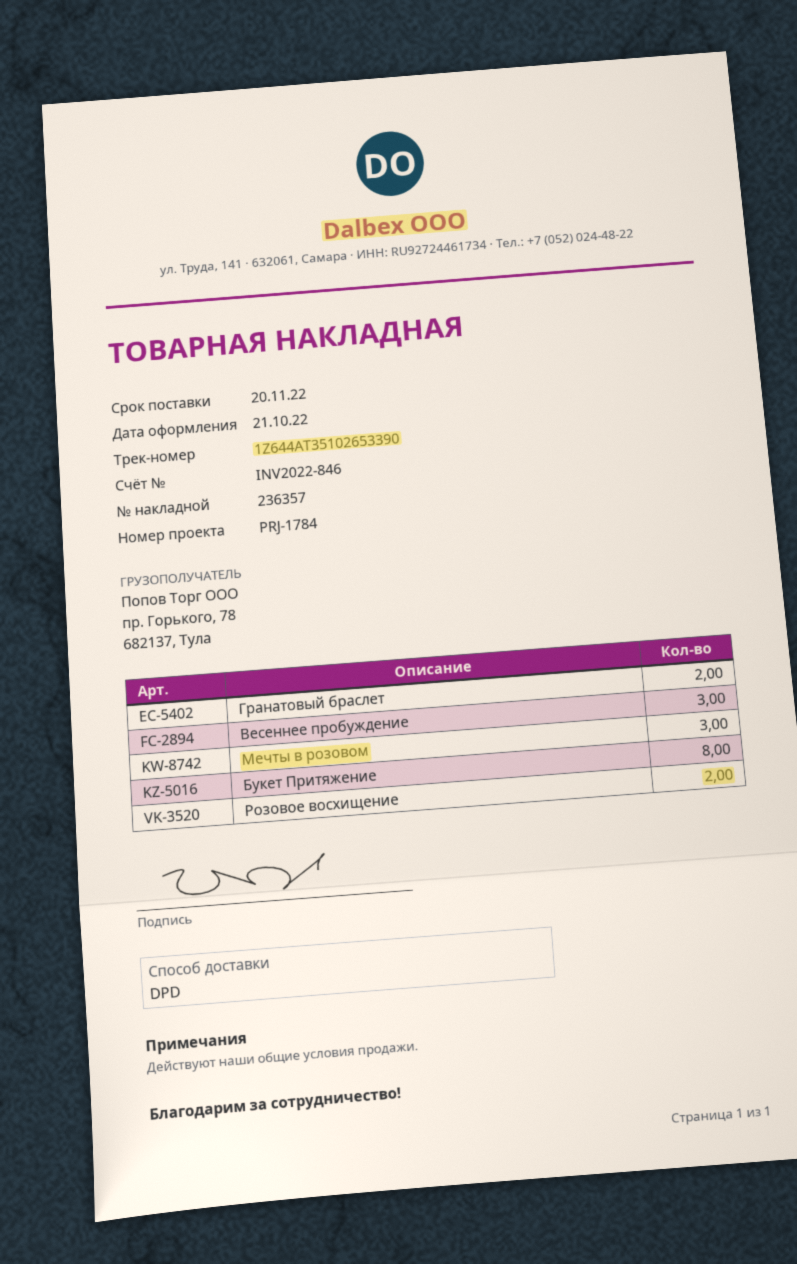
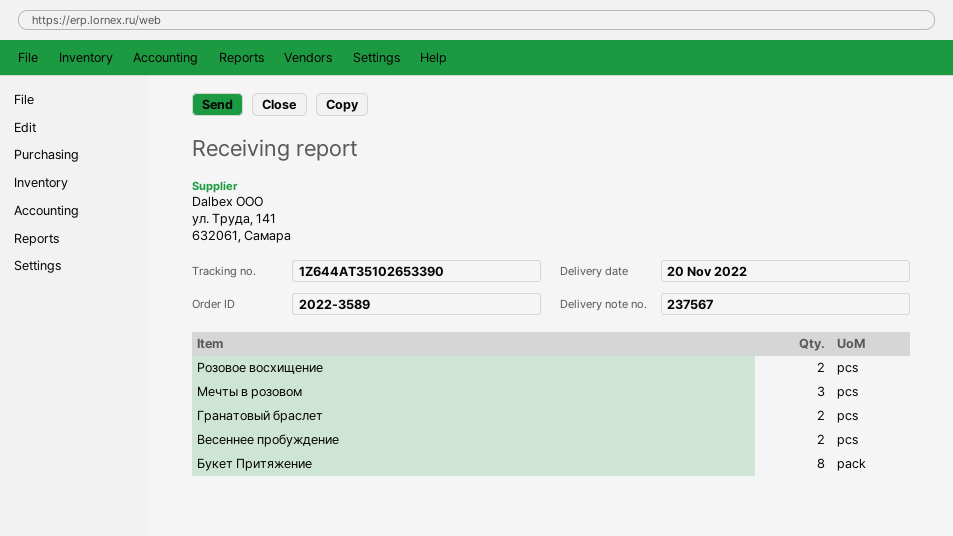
delivery note number: 236357 -> 237567
Весеннее пробуждение: 3 -> 2

